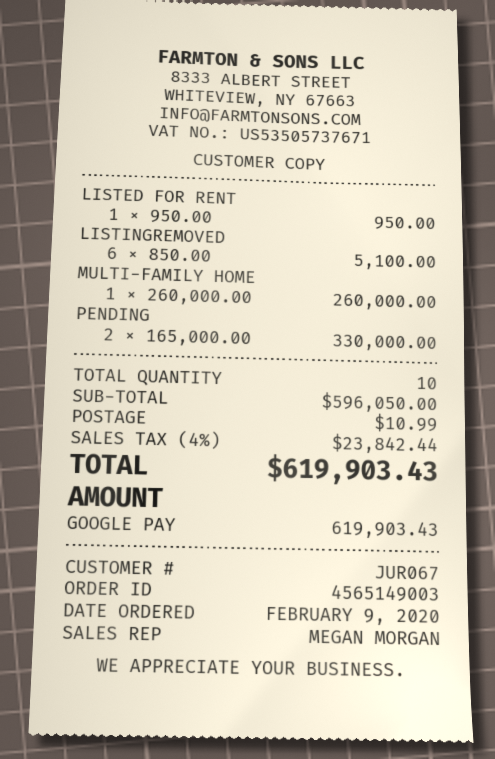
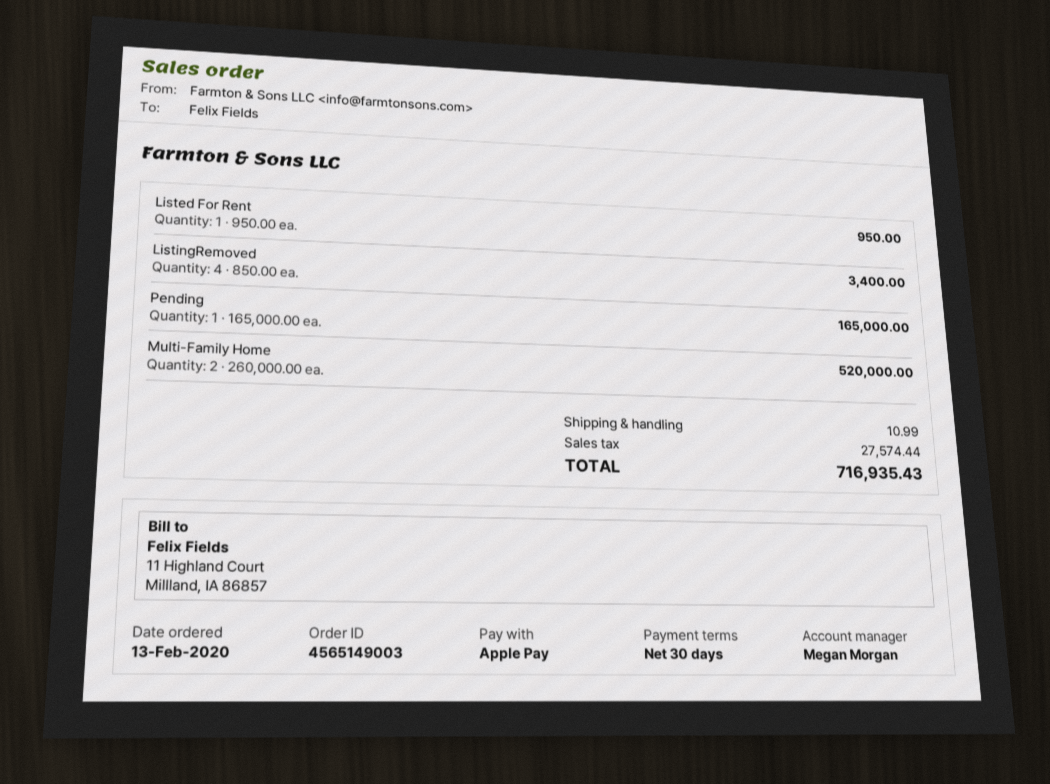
order date: 2020-02-09 -> 2020-02-13
payment method: Google Pay -> Apple Pay
LISTINGREMOVED: 6 x 850.00 = 5100.00 -> 4 x 850.00 = 3400.00
MULTI-FAMILY HOME: 1 x 260000.00 = 260000.00 -> 2 x 260000.00 = 520000.00
PENDING: 2 x 165000.00 = 330000.00 -> 1 x 165000.00 = 165000.00
tax: 23842.44 -> 27574.44
total: 619903.43 -> 716935.43

